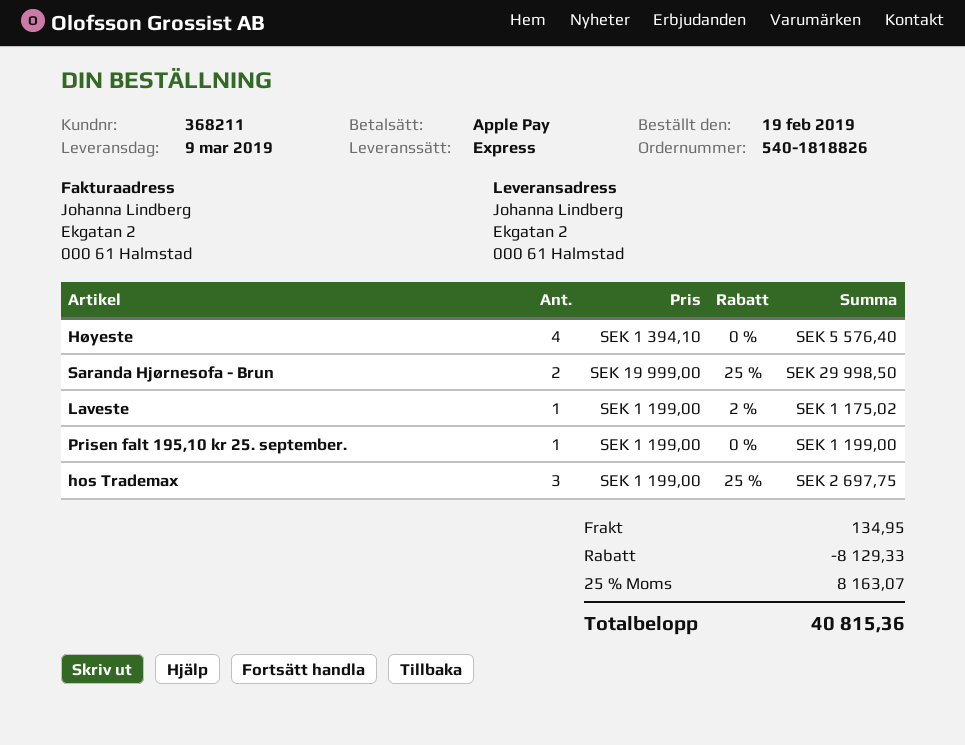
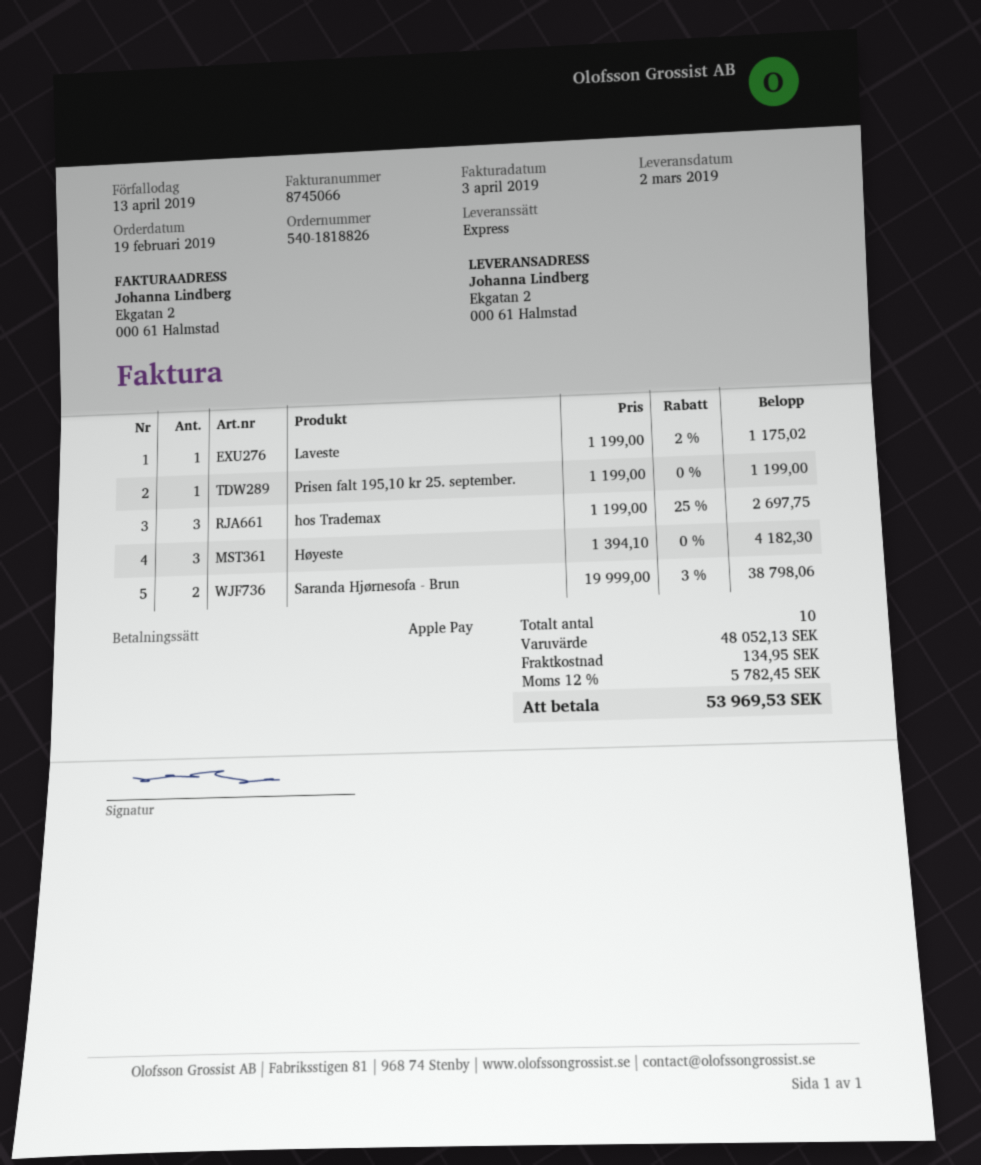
delivery date: 2019-03-09 -> 2019-03-02
Høyeste: 4 x 1394.10 = 5576.40 -> 3 x 1394.10 = 4182.30
Saranda Hjørnesofa - Brun: 2 x 19999.00 - 25% = 29998.50 -> 2 x 19999.00 - 3% = 38798.06
discount: 8129.33 -> none
tax: 25% = 8163.07 -> 12% = 5782.45
total: 40815.36 -> 53969.53

